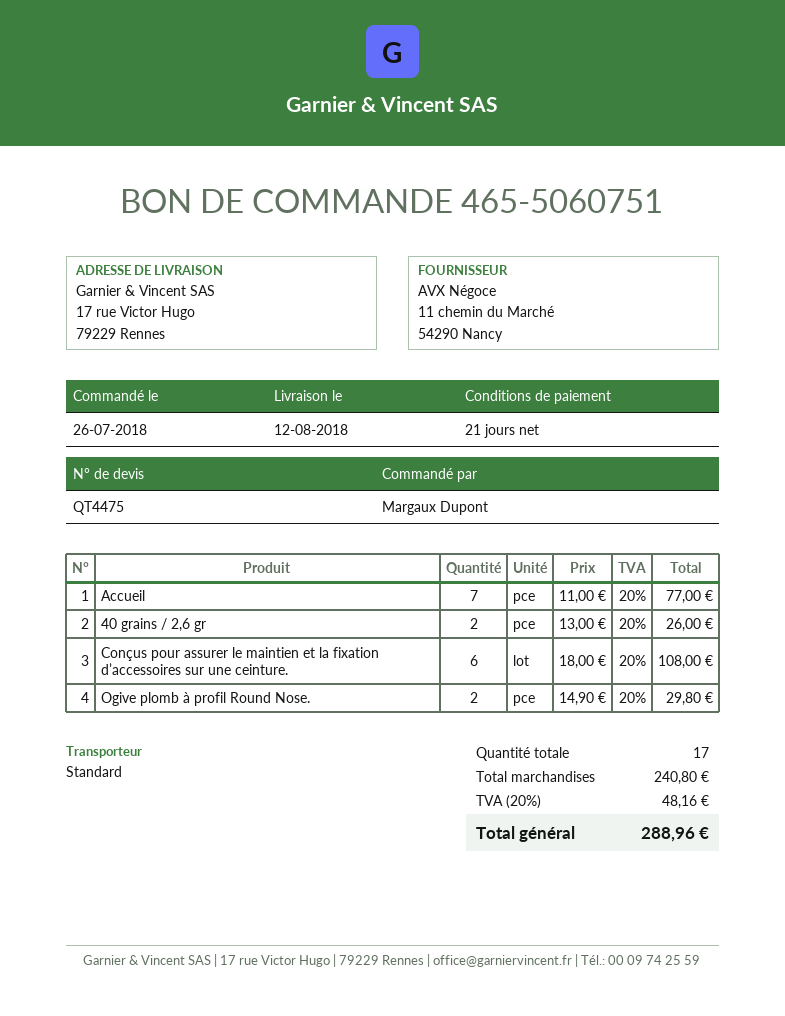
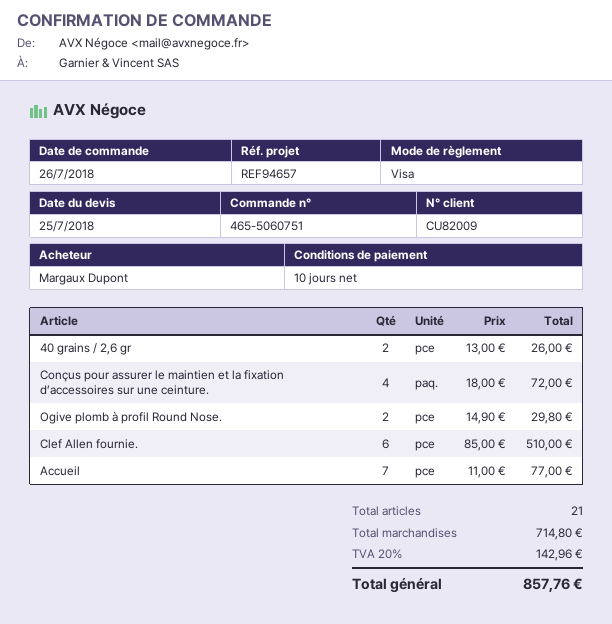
payment terms: 21 days -> 10 days
Conçus pour assurer le maintien et la fixation d’accessoires sur une ceinture.: 6 x 18.00 = 108.00 -> 4 x 18.00 = 72.00
Clef Allen fournie.: none -> 6 x 85.00 = 510.00
total quantity: 17 -> 21
subtotal: 240.80 -> 714.80
tax: 20% = 48.16 -> 20% = 142.96
total: 288.96 -> 857.76

